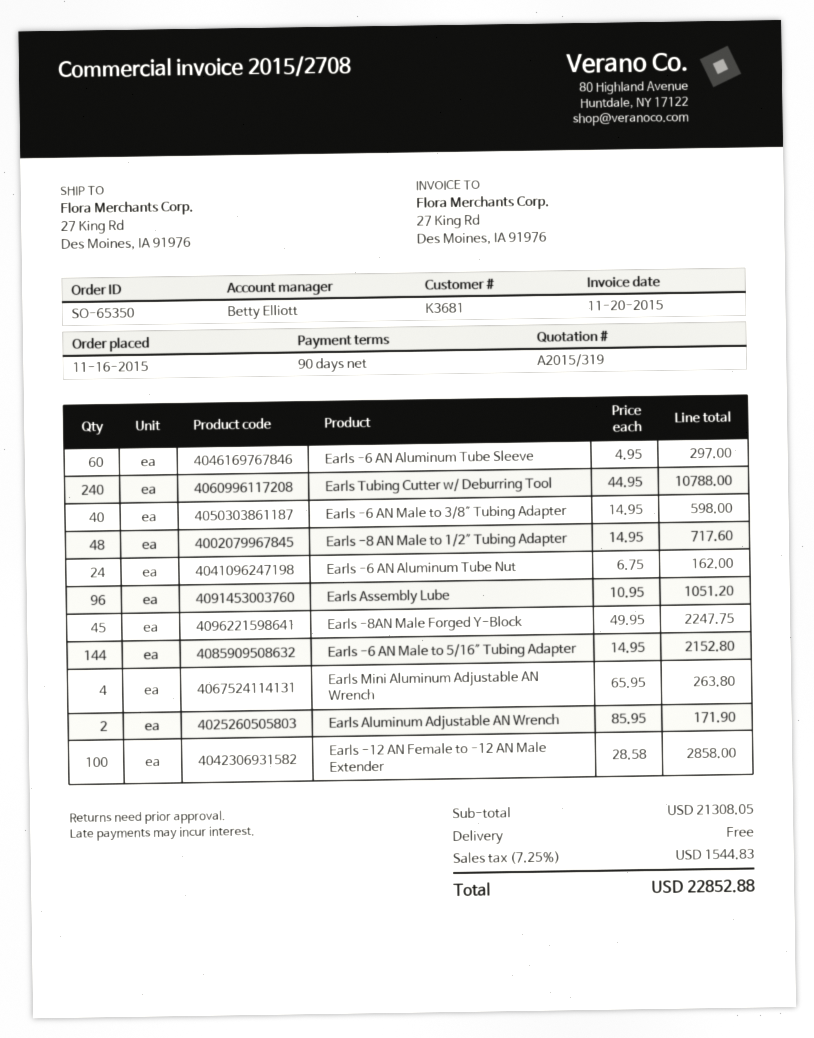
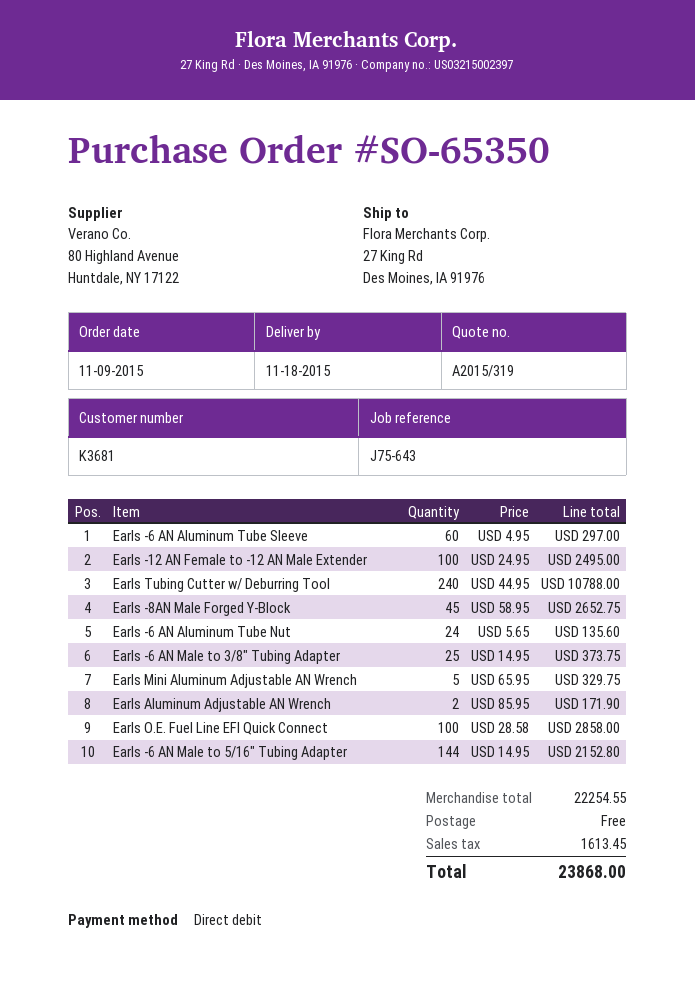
order date: 2015-11-16 -> 2015-11-09
Earls -6 AN Male to 3/8″ Tubing Adapter: 40 x 14.95 = 598.00 -> 25 x 14.95 = 373.75
Earls -8 AN Male to 1/2″ Tubing Adapter: 48 x 14.95 = 717.60 -> none
Earls -6 AN Aluminum Tube Nut: 24 x 6.75 = 162.00 -> 24 x 5.65 = 135.60
Earls Assembly Lube: 96 x 10.95 = 1051.20 -> none
Earls -8AN Male Forged Y-Block: 45 x 49.95 = 2247.75 -> 45 x 58.95 = 2652.75
Earls Mini Aluminum Adjustable AN Wrench: 4 x 65.95 = 263.80 -> 5 x 65.95 = 329.75
Earls -12 AN Female to -12 AN Male Extender: 100 x 28.58 = 2858.00 -> 100 x 24.95 = 2495.00
Earls O.E. Fuel Line EFI Quick Connect: none -> 100 x 28.58 = 2858.00
subtotal: 21308.05 -> 22254.55
tax: 1544.83 -> 1613.45
total: 22852.88 -> 23868.00

